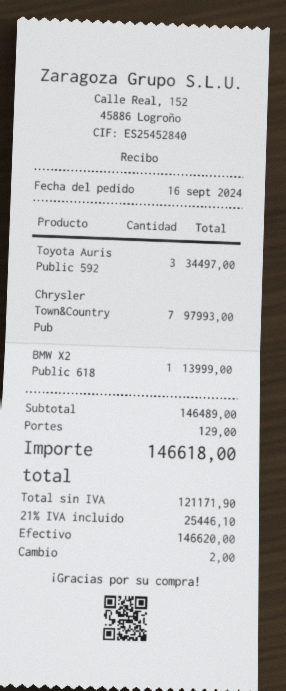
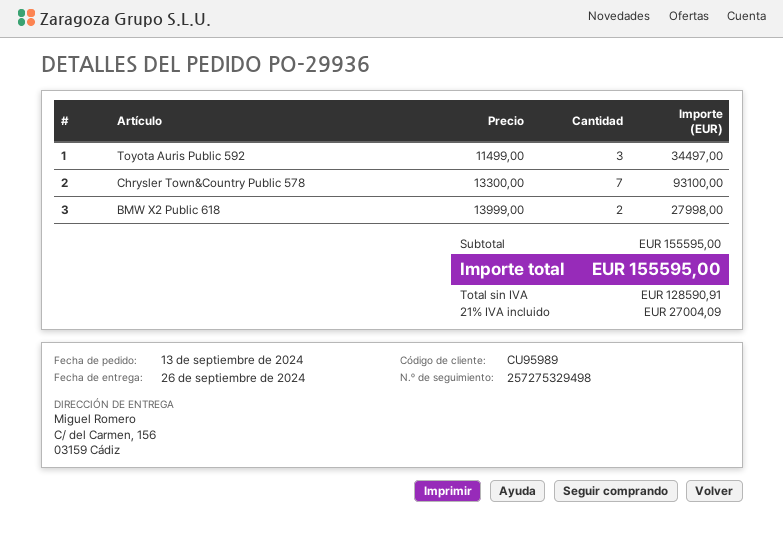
order date: 2024-09-16 -> 2024-09-13
Chrysler Town&Country Pub: 7 for 97993.00 -> 7 for 93100.00
BMW X2 Public 618: 1 for 13999.00 -> 2 for 27998.00
subtotal: 146489.00 -> 155595.00
shipping: 129.00 -> none
net: 121171.90 -> 128590.91
tax: 21% = 25446.10 -> 21% = 27004.09
total: 146618.00 -> 155595.00

